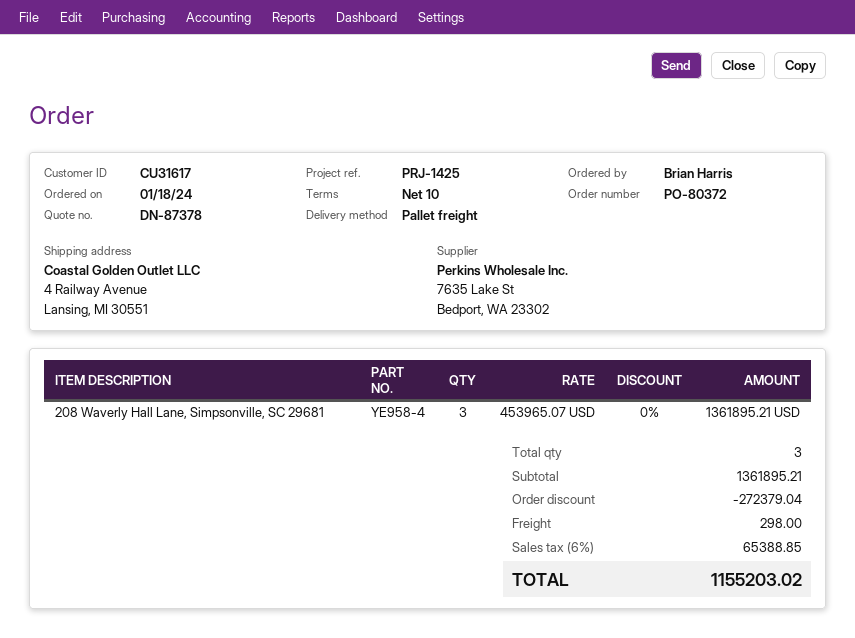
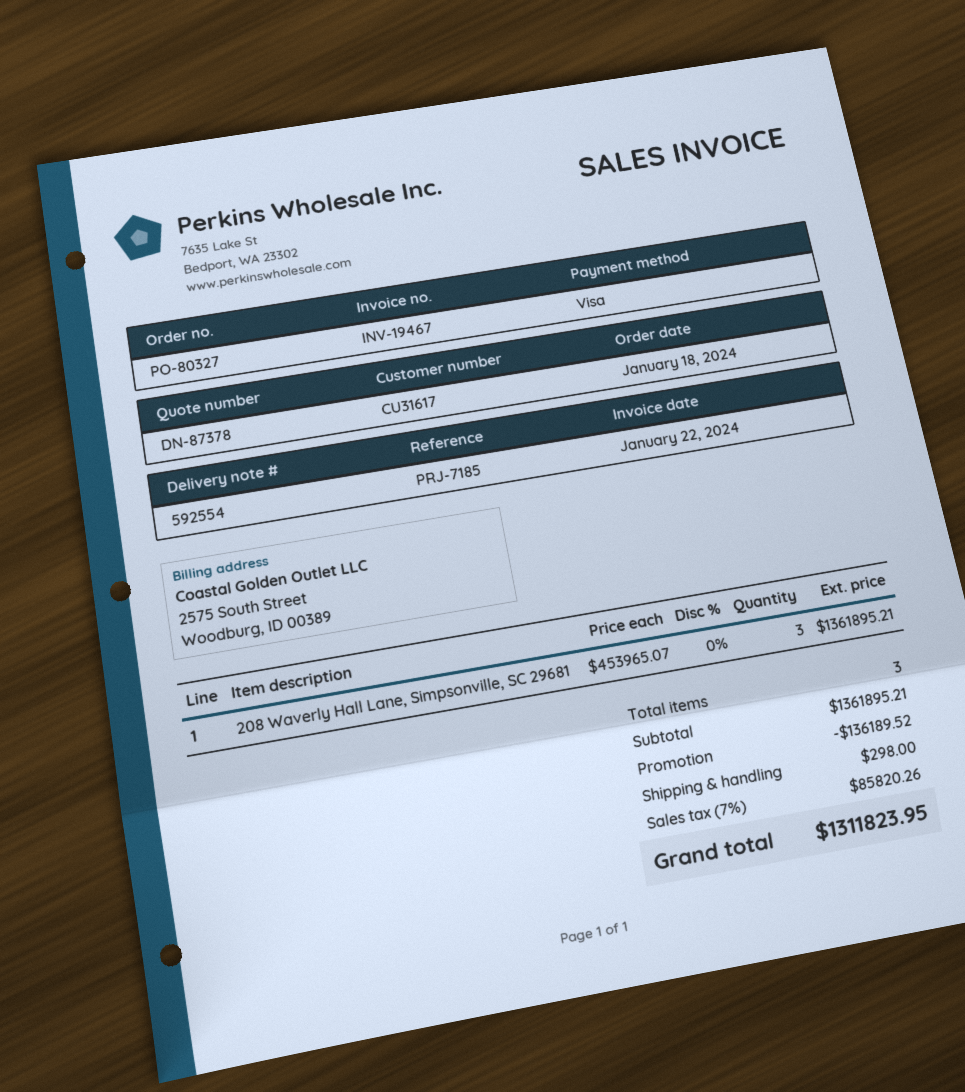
order number: PO-80372 -> PO-80327
reference: PRJ-1425 -> PRJ-7185
discount: 272379.04 -> 136189.52
tax: 6% = 65388.85 -> 7% = 85820.26
total: 1155203.02 -> 1311823.95

